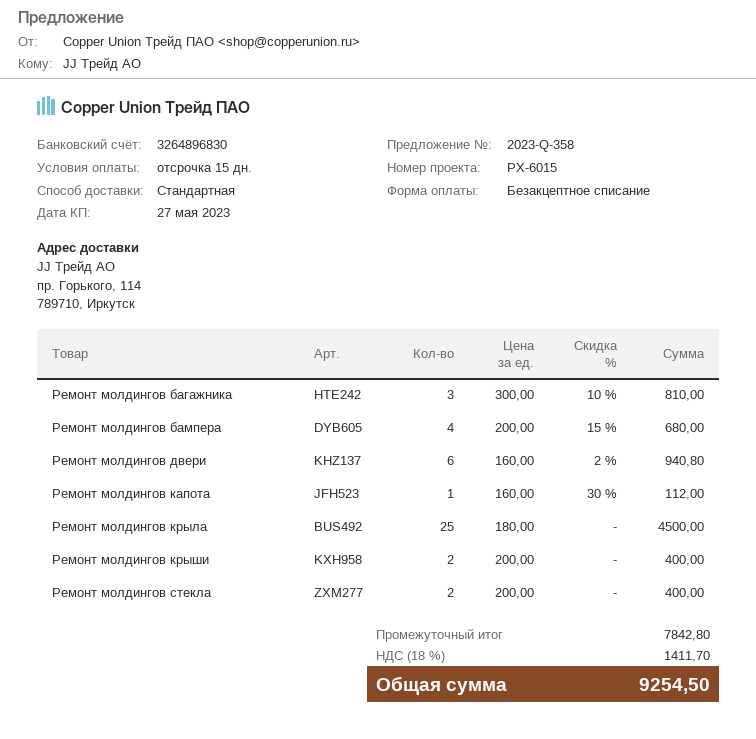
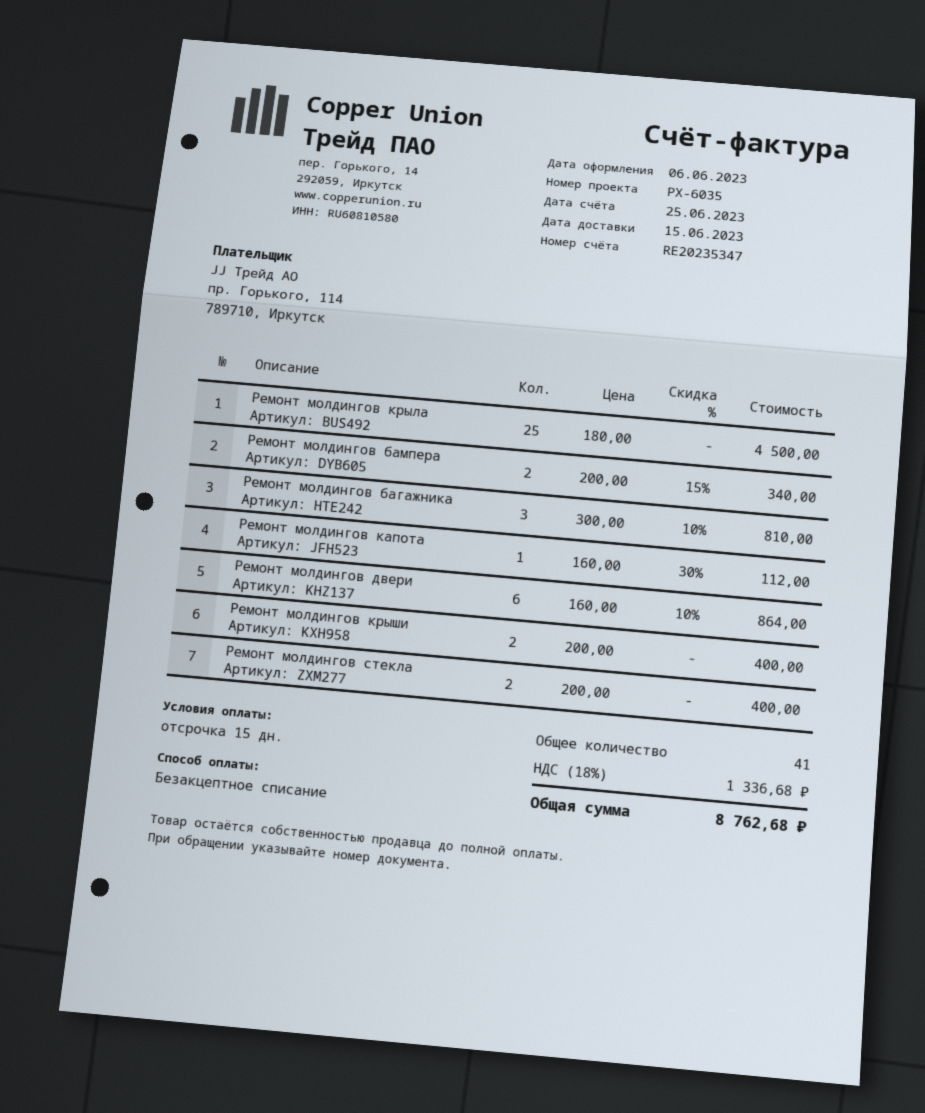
reference: PX-6015 -> PX-6035
Ремонт молдингов бампера: 4 x 200.00 - 15% = 680.00 -> 2 x 200.00 - 15% = 340.00
Ремонт молдингов двери: 6 x 160.00 - 2% = 940.80 -> 6 x 160.00 - 10% = 864.00
tax: 18% = 1411.70 -> 18% = 1336.68
total: 9254.50 -> 8762.68

